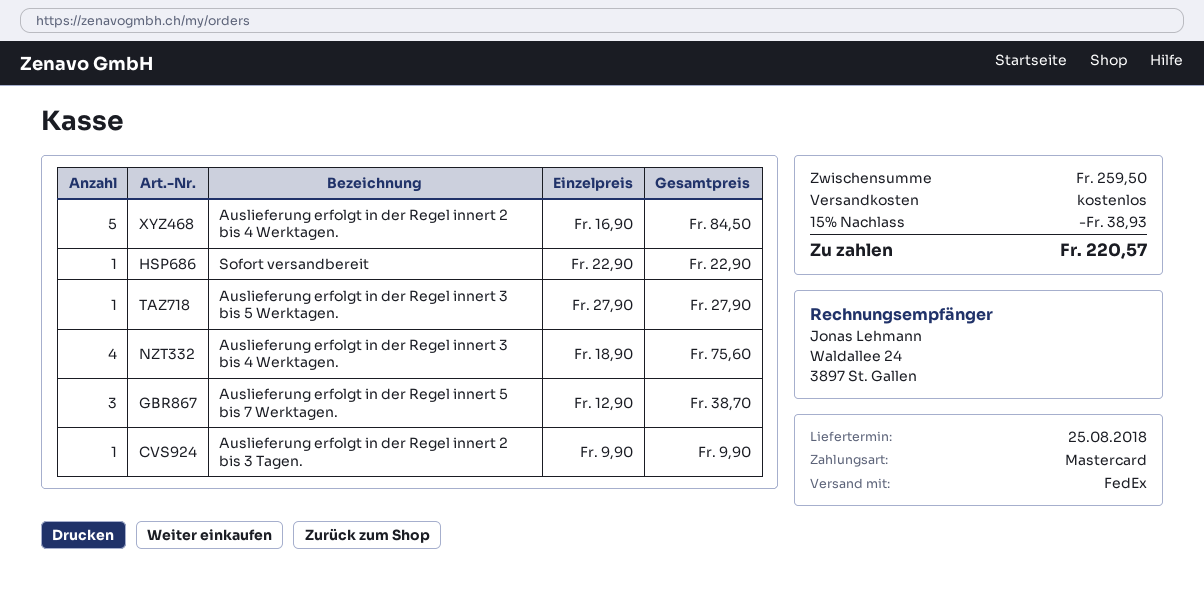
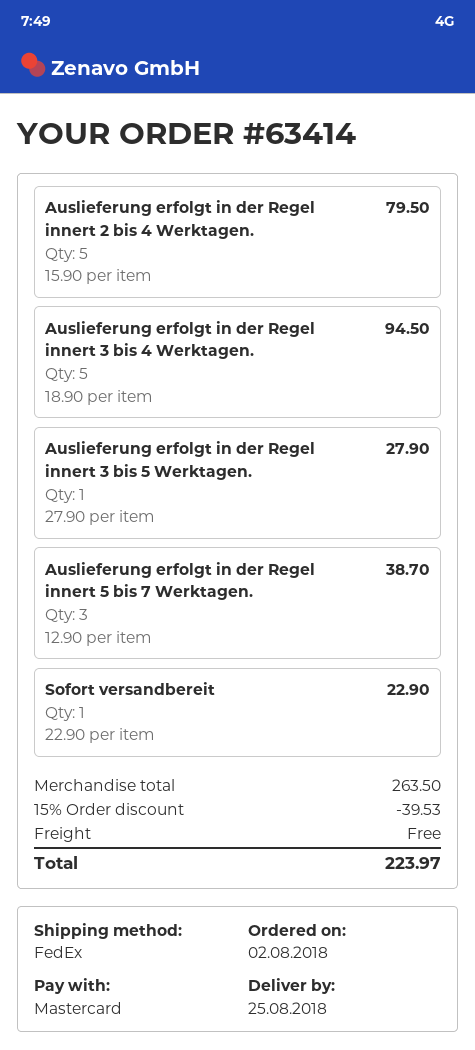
Auslieferung erfolgt in der Regel innert 2 bis 4 Werktagen.: 5 x 16.90 = 84.50 -> 5 x 15.90 = 79.50
Auslieferung erfolgt in der Regel innert 3 bis 4 Werktagen.: 4 x 18.90 = 75.60 -> 5 x 18.90 = 94.50
Auslieferung erfolgt in der Regel innert 2 bis 3 Tagen.: 1 x 9.90 = 9.90 -> none
subtotal: 259.50 -> 263.50
discount: 15% = 38.93 -> 15% = 39.53
total: 220.57 -> 223.97

